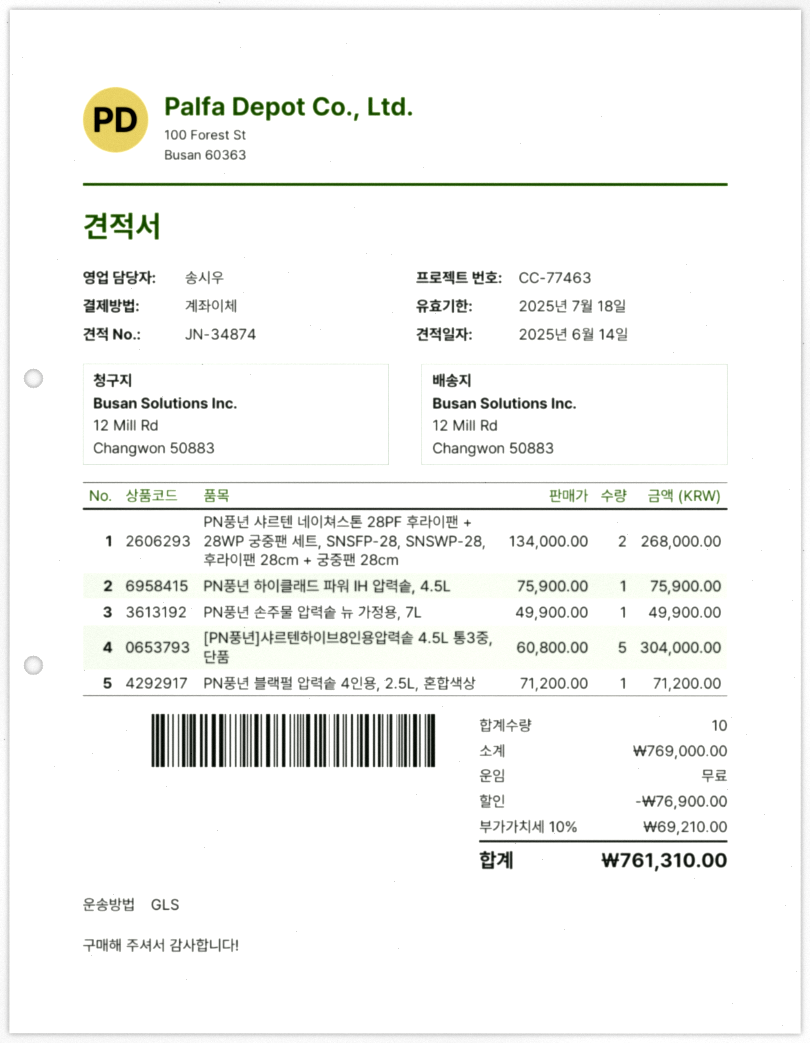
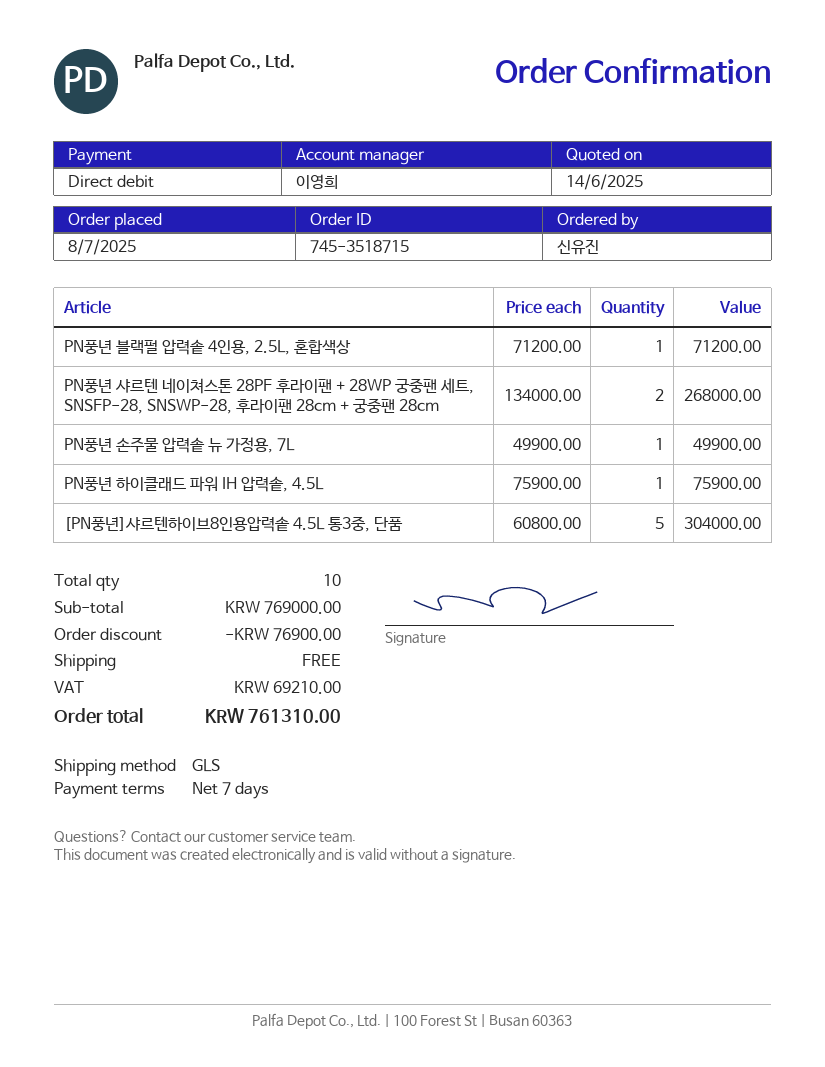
sales rep: 송시우 -> 이영희
payment method: bank transfer -> direct debit

